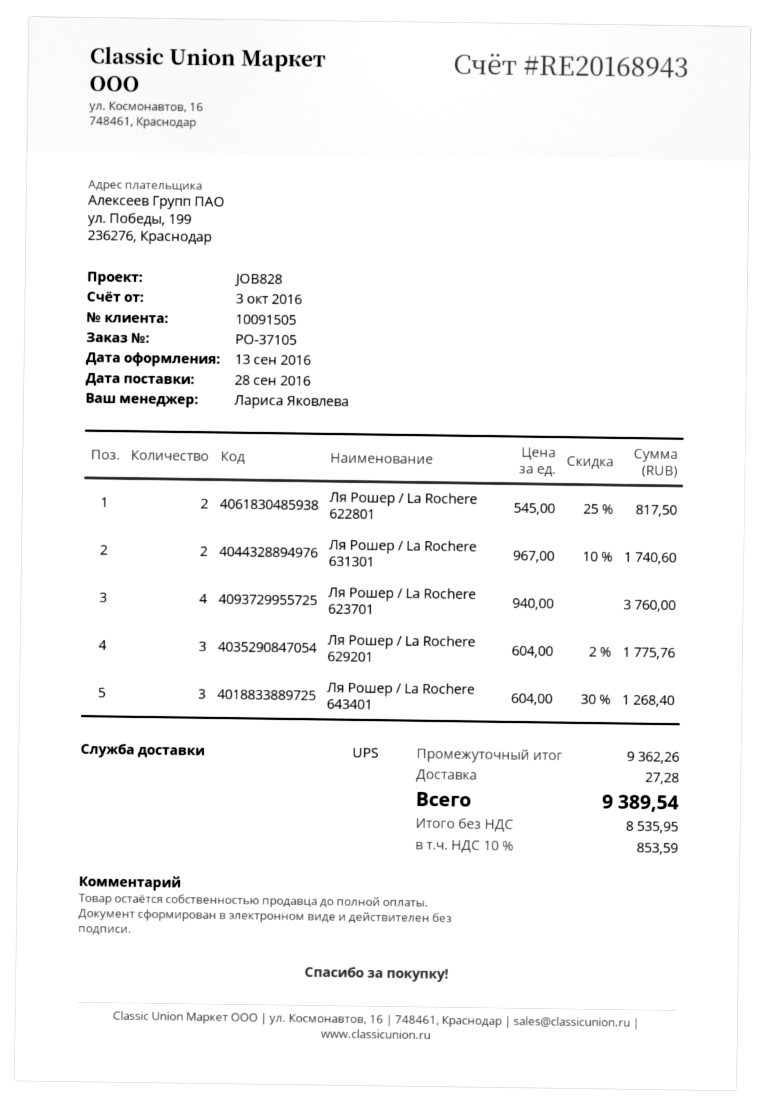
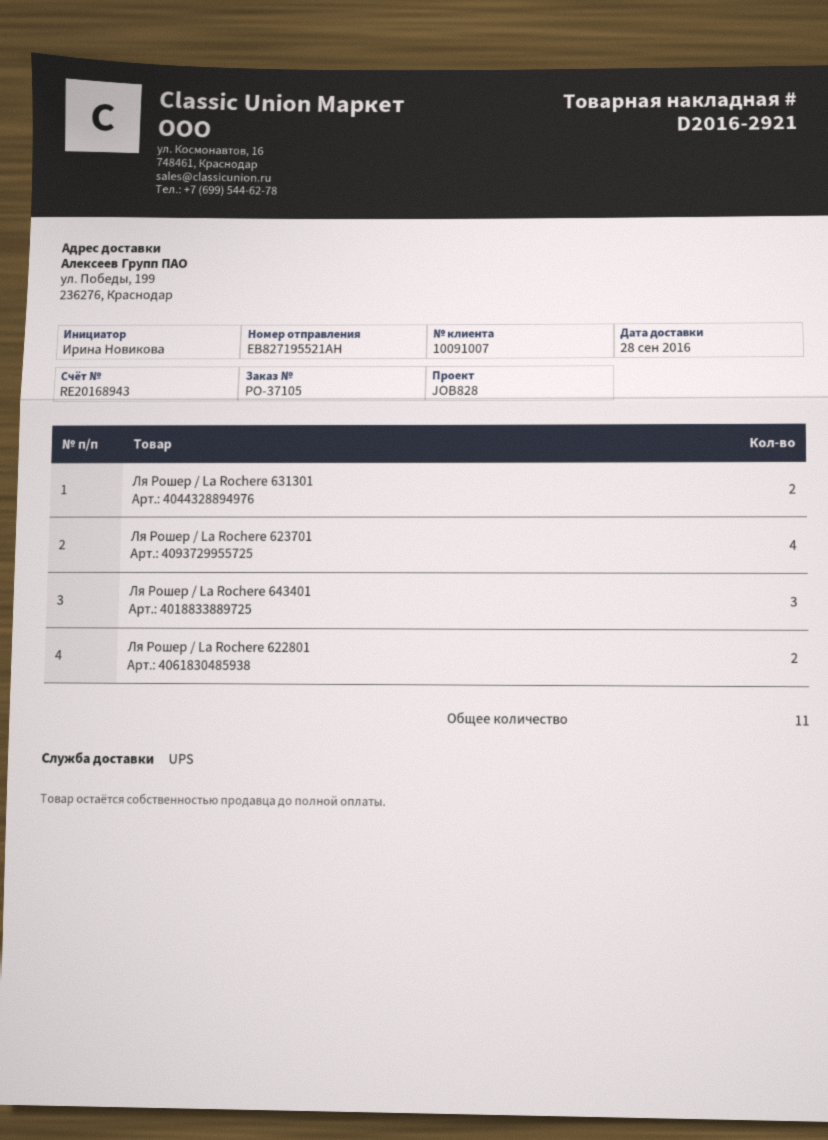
customer number: 10091505 -> 10091007
Ля Рошер / La Rochere 629201: 3 -> none

